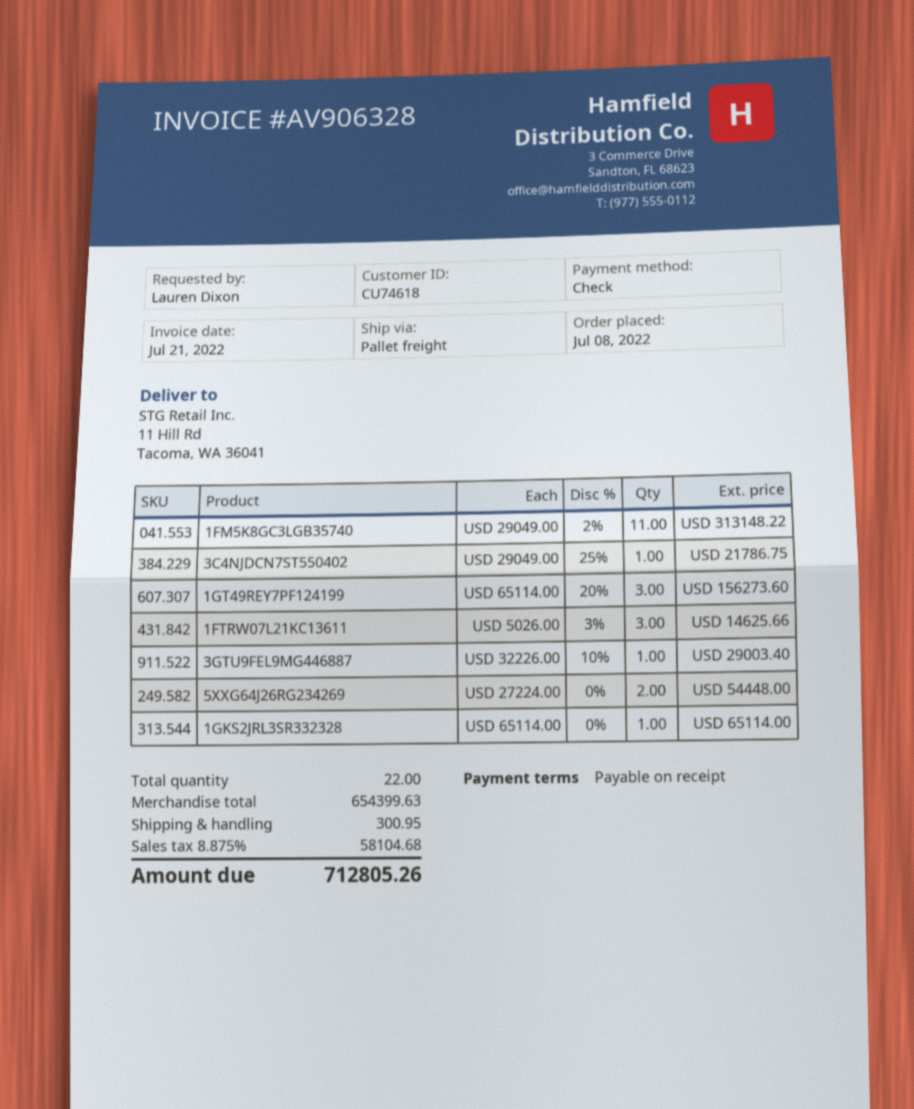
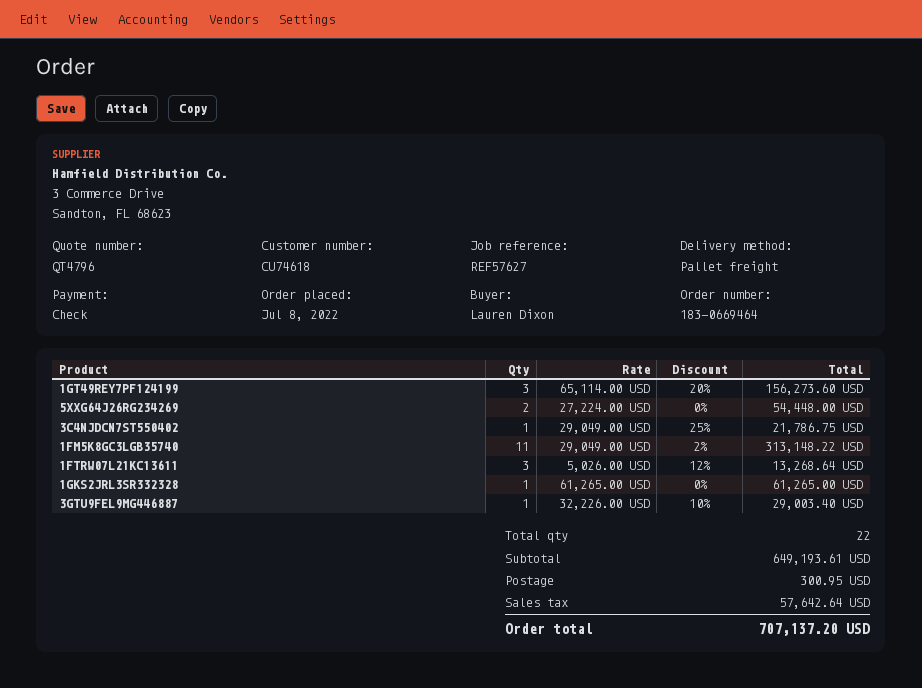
1FTRW07L21KC13611: 3 x 5026.00 - 3% = 14625.66 -> 3 x 5026.00 - 12% = 13268.64
1GKS2JRL3SR332328: 1 x 65114.00 = 65114.00 -> 1 x 61265.00 = 61265.00
subtotal: 654399.63 -> 649193.61
tax: 58104.68 -> 57642.64
total: 712805.26 -> 707137.20

